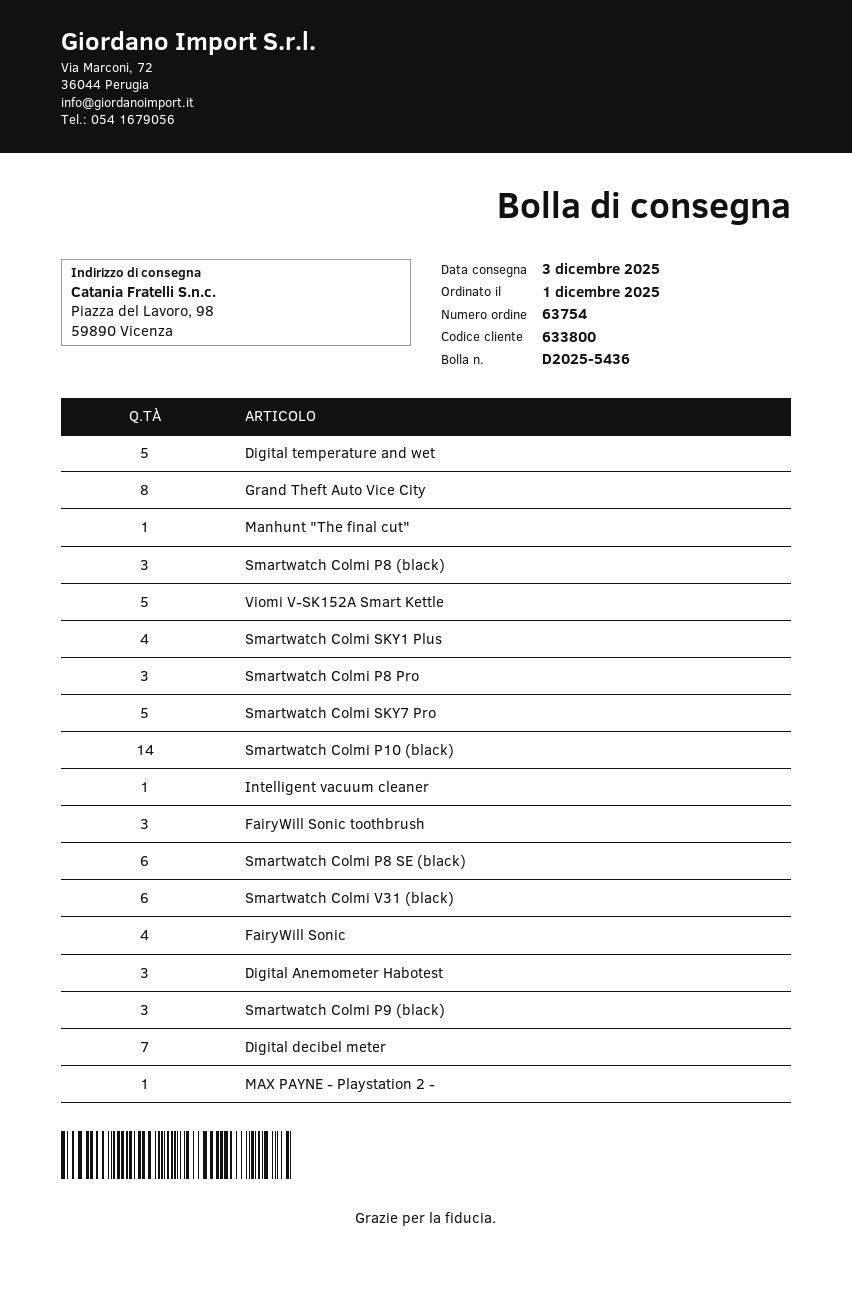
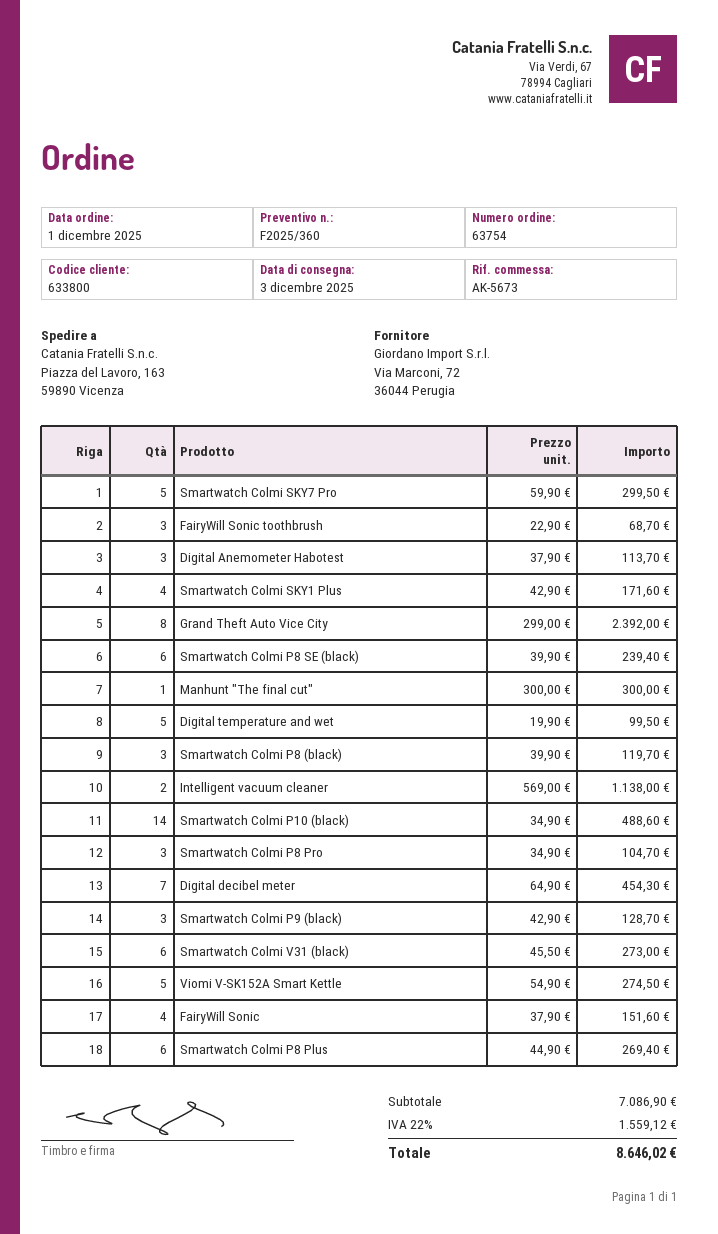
ship to: Piazza del Lavoro, 98, 59890 Vicenza -> Piazza del Lavoro, 163, 59890 Vicenza
Intelligent vacuum cleaner: 1 -> 2
MAX PAYNE - Playstation 2 -: 1 -> none
Smartwatch Colmi P8 Plus: none -> 6

